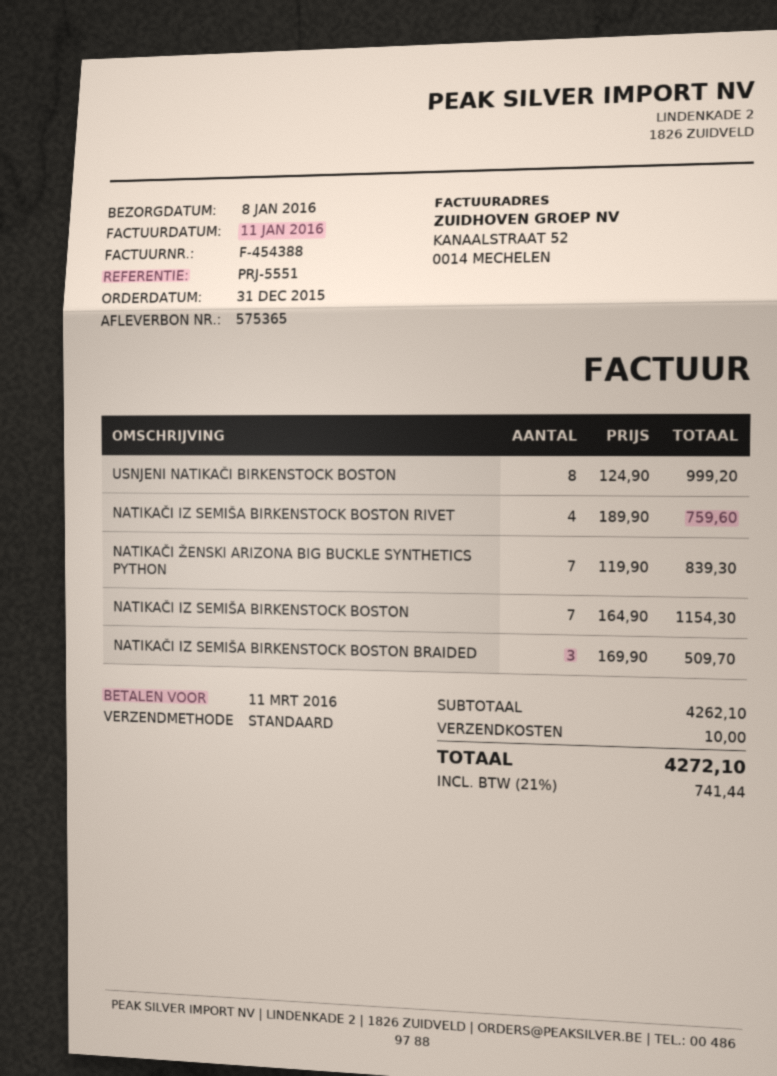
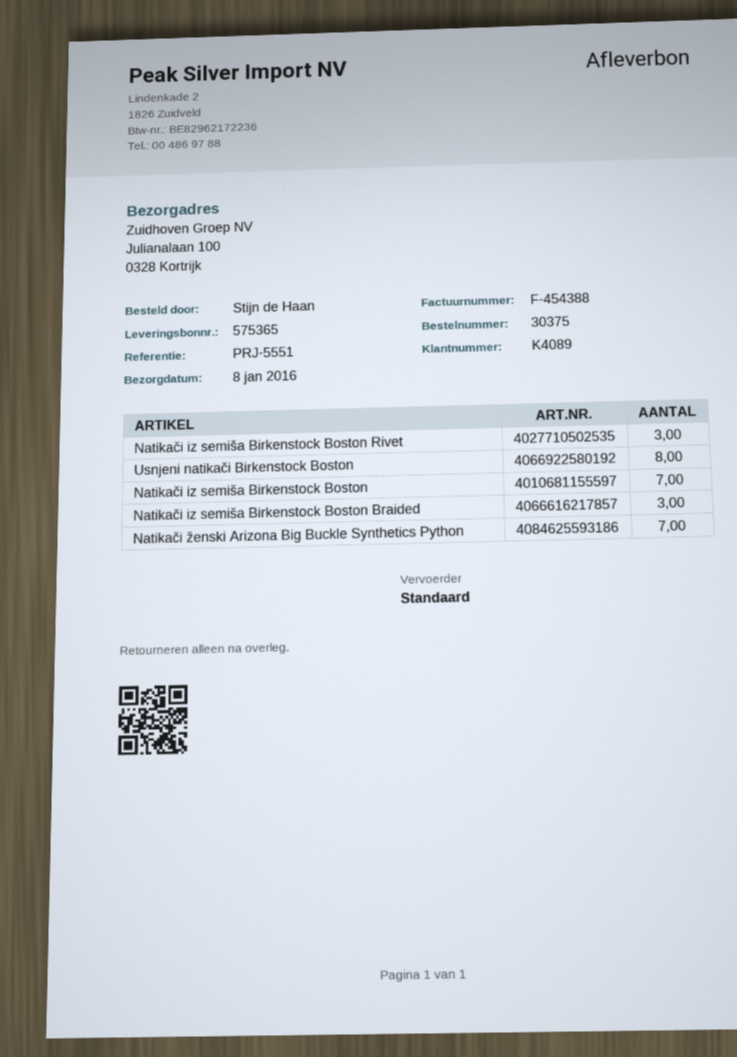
NATIKAČI IZ SEMIŠA BIRKENSTOCK BOSTON RIVET: 4 -> 3

